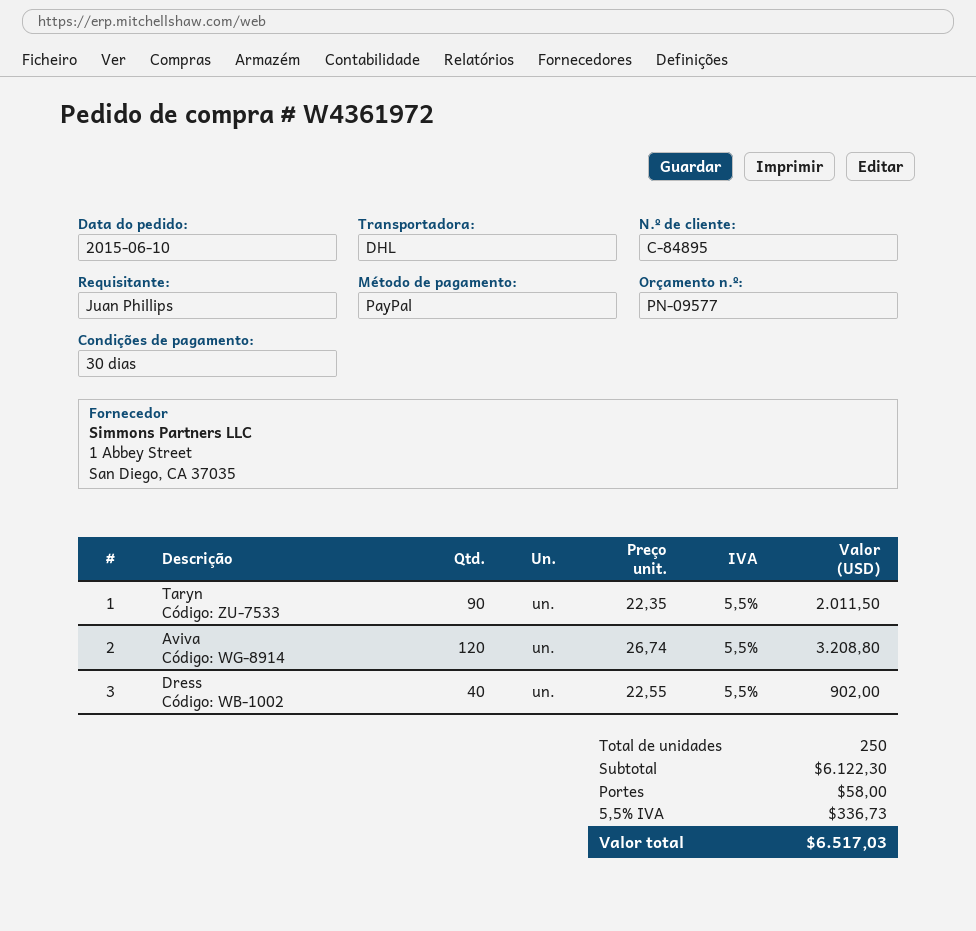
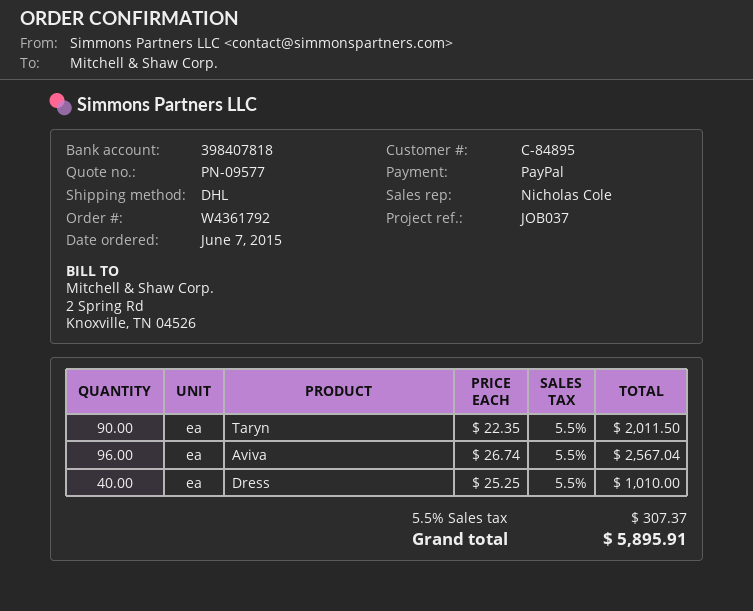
order number: W4361972 -> W4361792
order date: 2015-06-10 -> 2015-06-07
Aviva: 120 x 26.74 = 3208.80 -> 96 x 26.74 = 2567.04
Dress: 40 x 22.55 = 902.00 -> 40 x 25.25 = 1010.00
shipping: 58.00 -> none
tax: 5.5% = 336.73 -> 5.5% = 307.37
total: 6517.03 -> 5895.91

